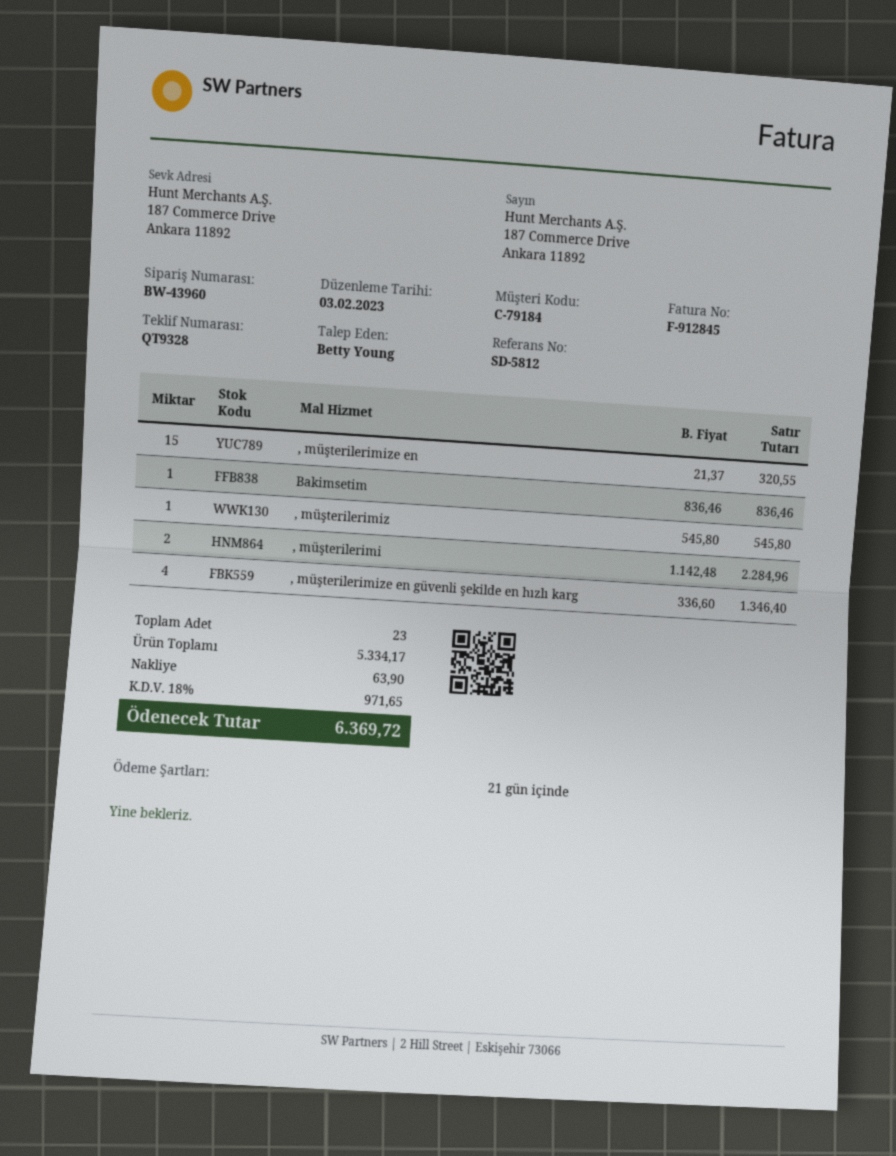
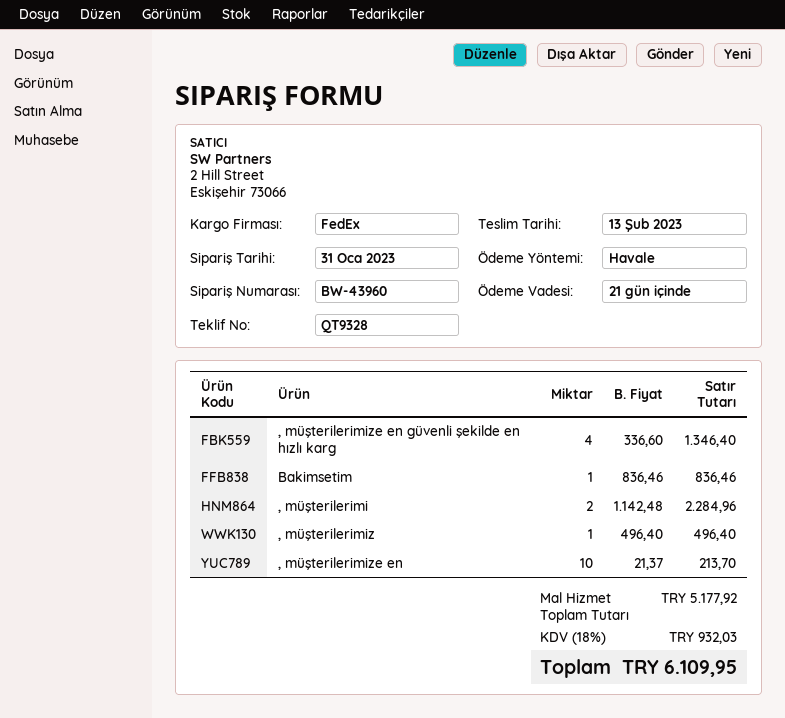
, müşterilerimize en: 15 x 21.37 = 320.55 -> 10 x 21.37 = 213.70
, müşterilerimiz: 1 x 545.80 = 545.80 -> 1 x 496.40 = 496.40
subtotal: 5334.17 -> 5177.92
shipping: 63.90 -> none
tax: 18% = 971.65 -> 18% = 932.03
total: 6369.72 -> 6109.95

